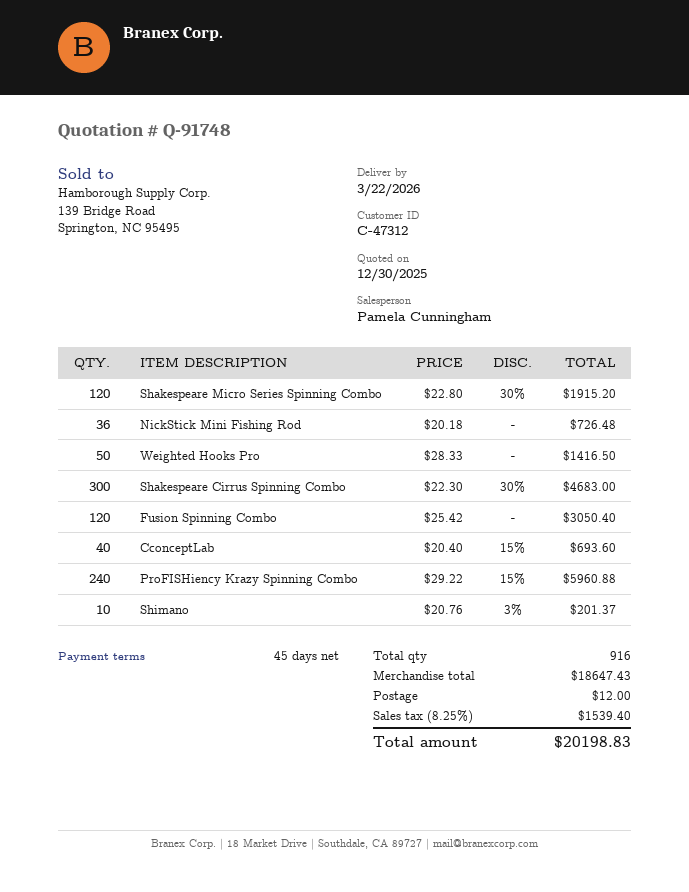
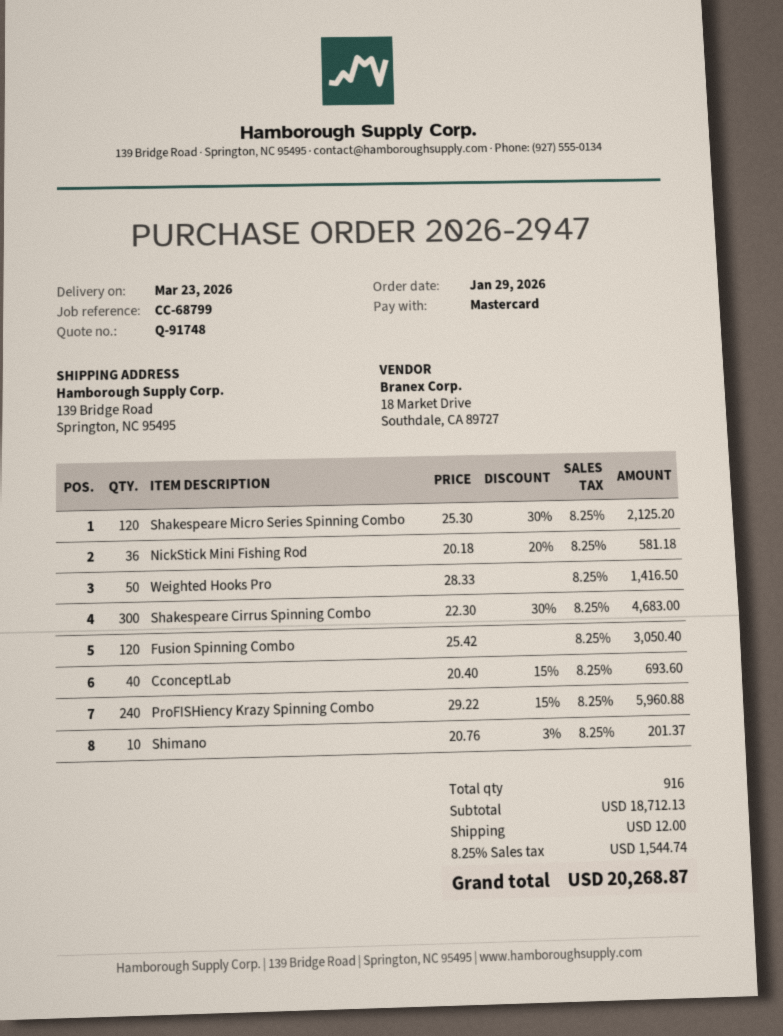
delivery date: 2026-03-22 -> 2026-03-23
Shakespeare Micro Series Spinning Combo: 120 x 22.80 - 30% = 1915.20 -> 120 x 25.30 - 30% = 2125.20
NickStick Mini Fishing Rod: 36 x 20.18 = 726.48 -> 36 x 20.18 - 20% = 581.18
subtotal: 18647.43 -> 18712.13
tax: 8.25% = 1539.40 -> 8.25% = 1544.74
total: 20198.83 -> 20268.87

